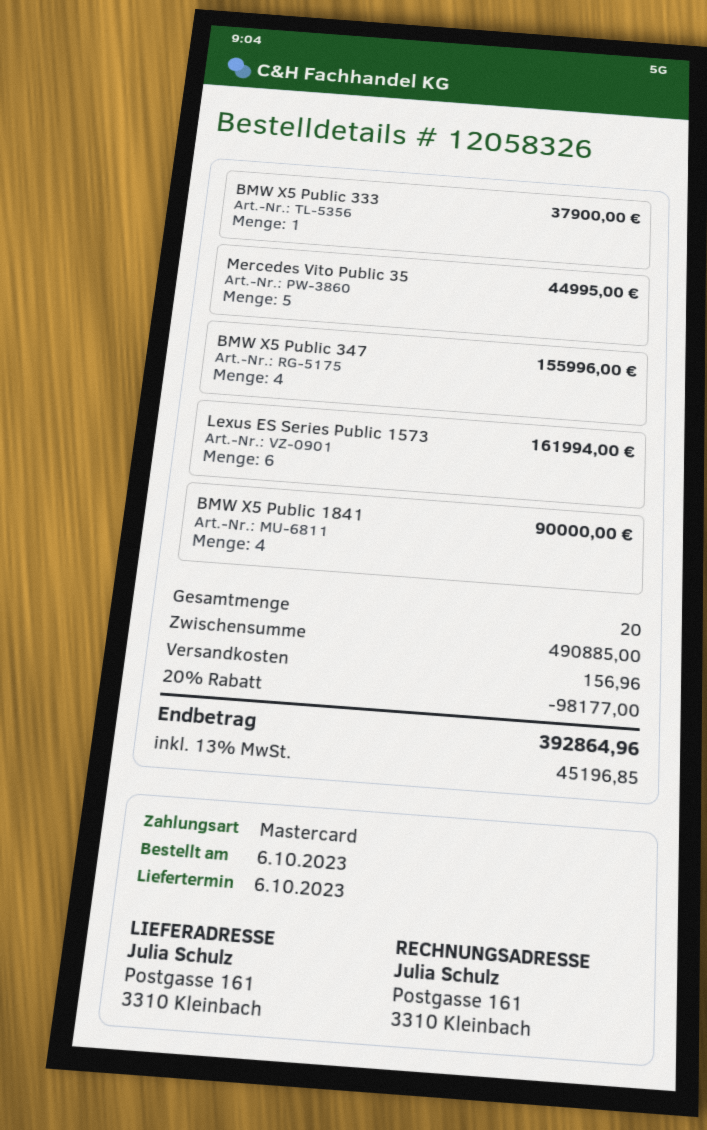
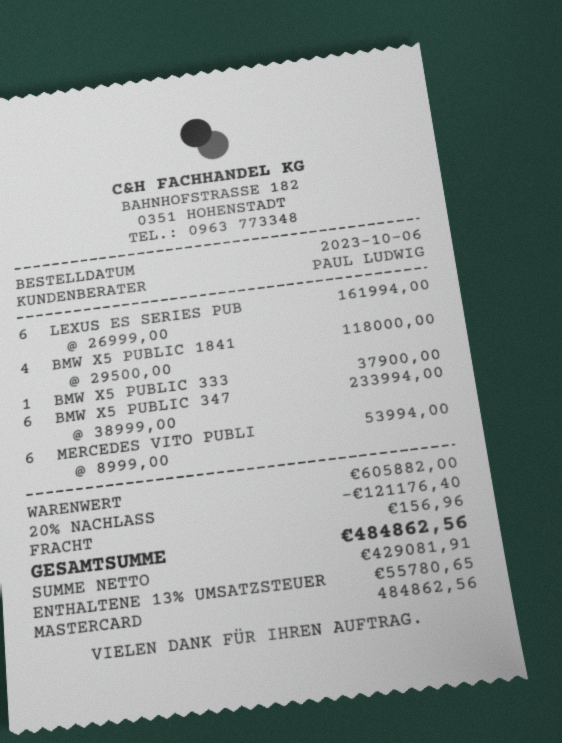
Mercedes Vito Public 35: 5 for 44995.00 -> 6 for 53994.00
BMW X5 Public 347: 4 for 155996.00 -> 6 for 233994.00
BMW X5 Public 1841: 4 for 90000.00 -> 4 for 118000.00
subtotal: 490885.00 -> 605882.00
discount: 20% = 98177.00 -> 20% = 121176.40
tax: 13% = 45196.85 -> 13% = 55780.65
total: 392864.96 -> 484862.56

